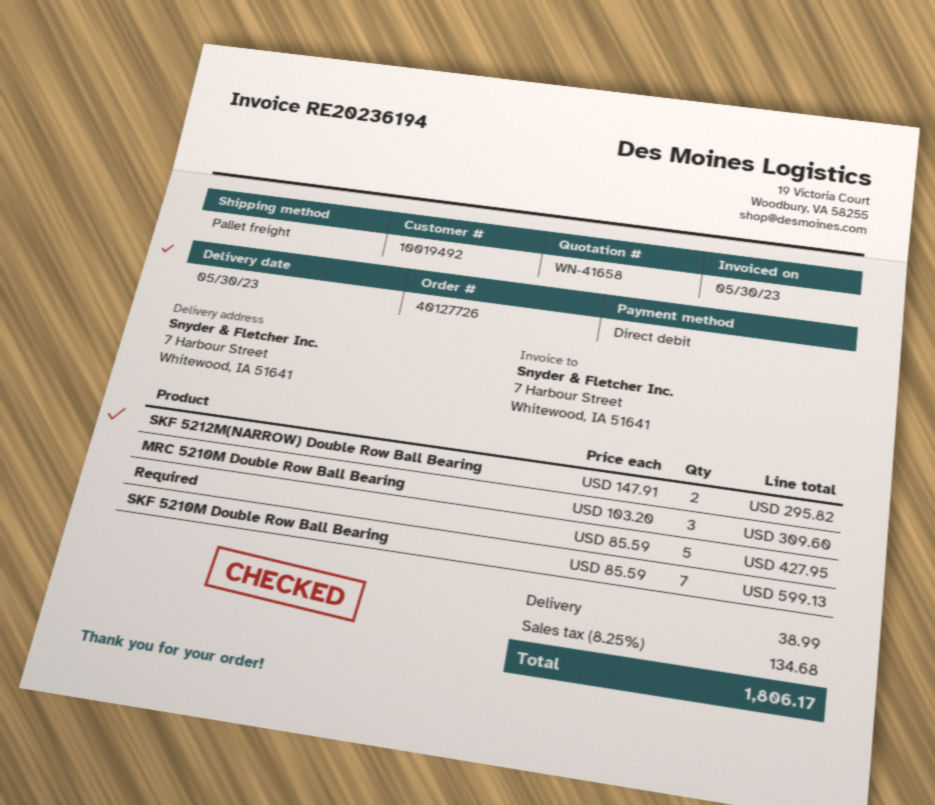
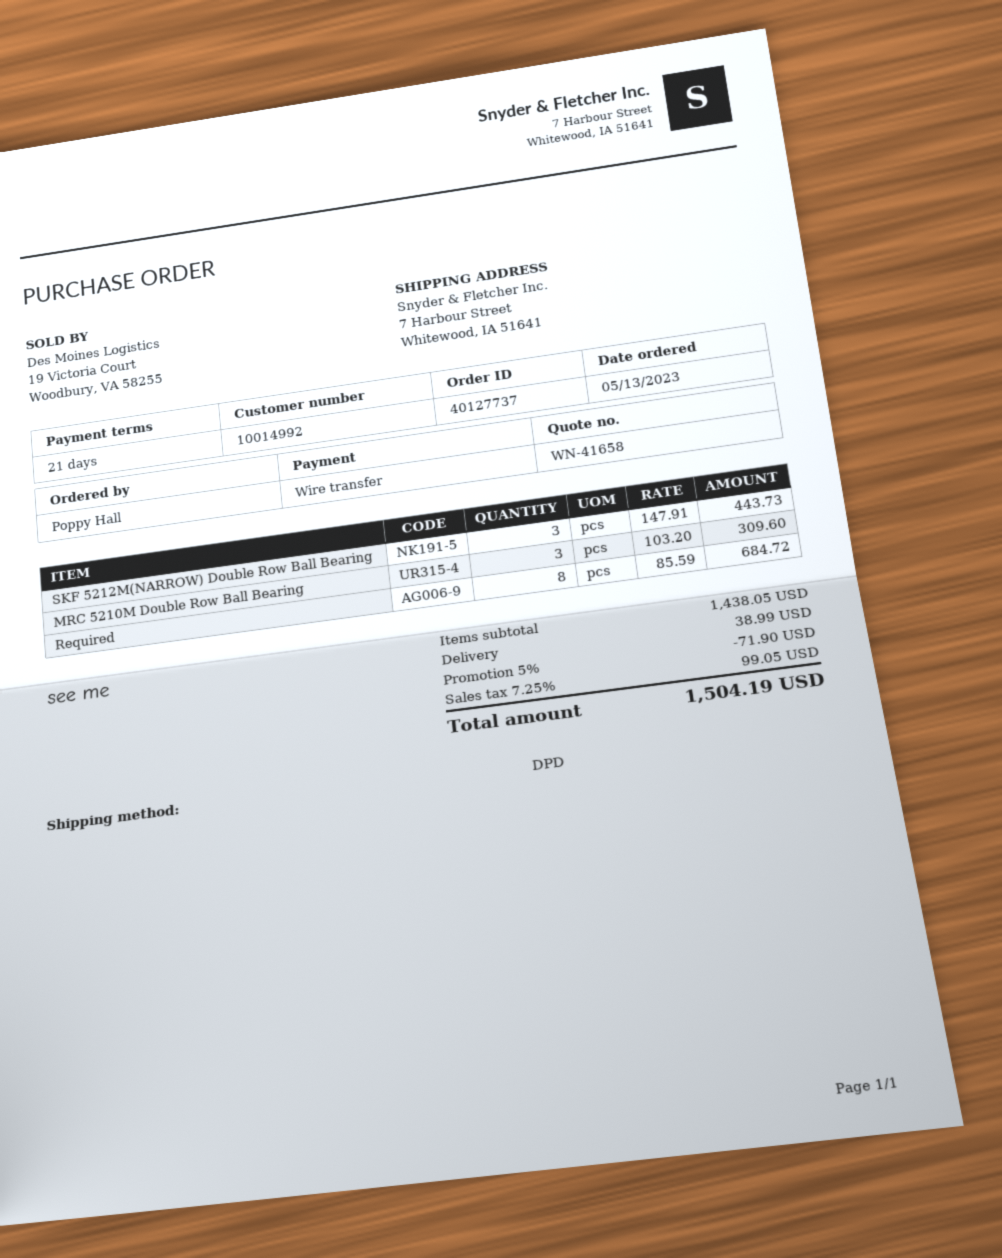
order number: 40127726 -> 40127737
customer number: 10019492 -> 10014992
payment method: direct debit -> bank transfer
shipping method: pallet freight -> DPD
SKF 5212M(NARROW) Double Row Ball Bearing: 2 x 147.91 = 295.82 -> 3 x 147.91 = 443.73
Required: 5 x 85.59 = 427.95 -> 8 x 85.59 = 684.72
SKF 5210M Double Row Ball Bearing: 7 x 85.59 = 599.13 -> none
discount: none -> 5% = 71.90
tax: 8.25% = 134.68 -> 7.25% = 99.05
total: 1806.17 -> 1504.19

